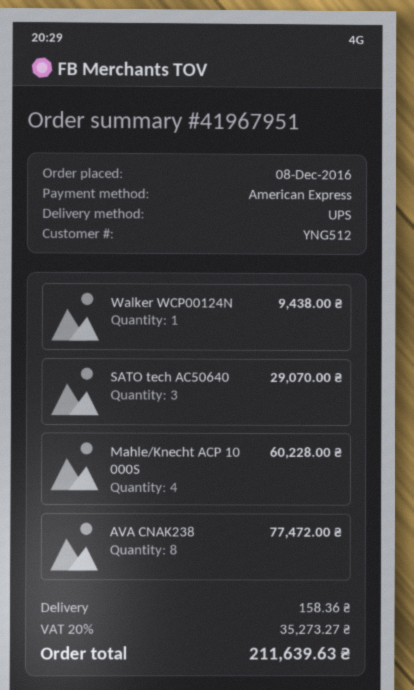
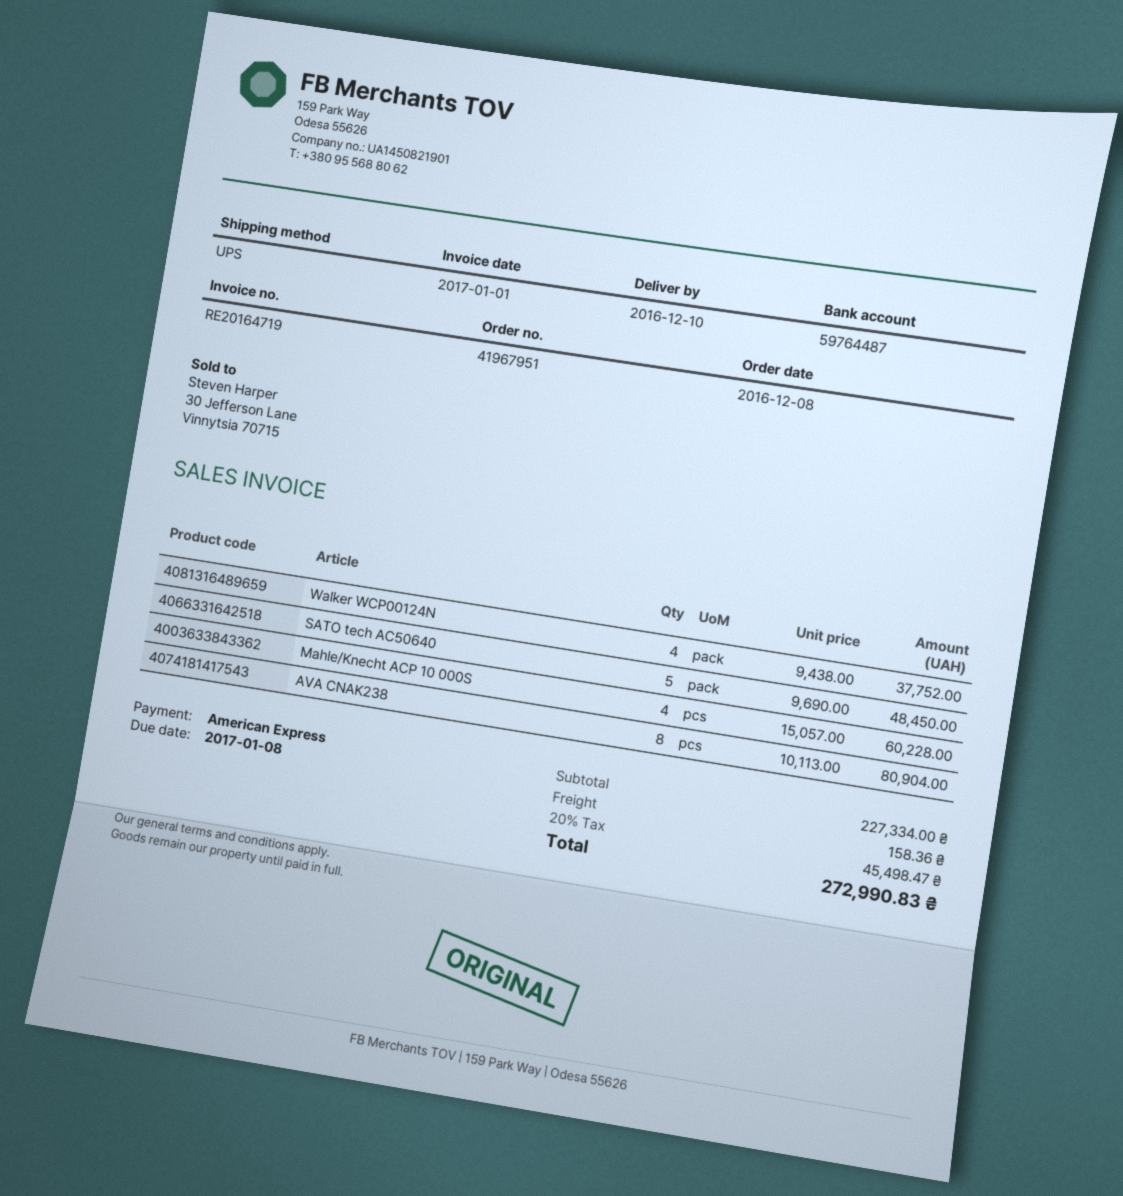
Walker WCP00124N: 1 for 9438.00 -> 4 for 37752.00
SATO tech AC50640: 3 for 29070.00 -> 5 for 48450.00
AVA CNAK238: 8 for 77472.00 -> 8 for 80904.00
tax: 20% = 35273.27 -> 20% = 45498.47
total: 211639.63 -> 272990.83

